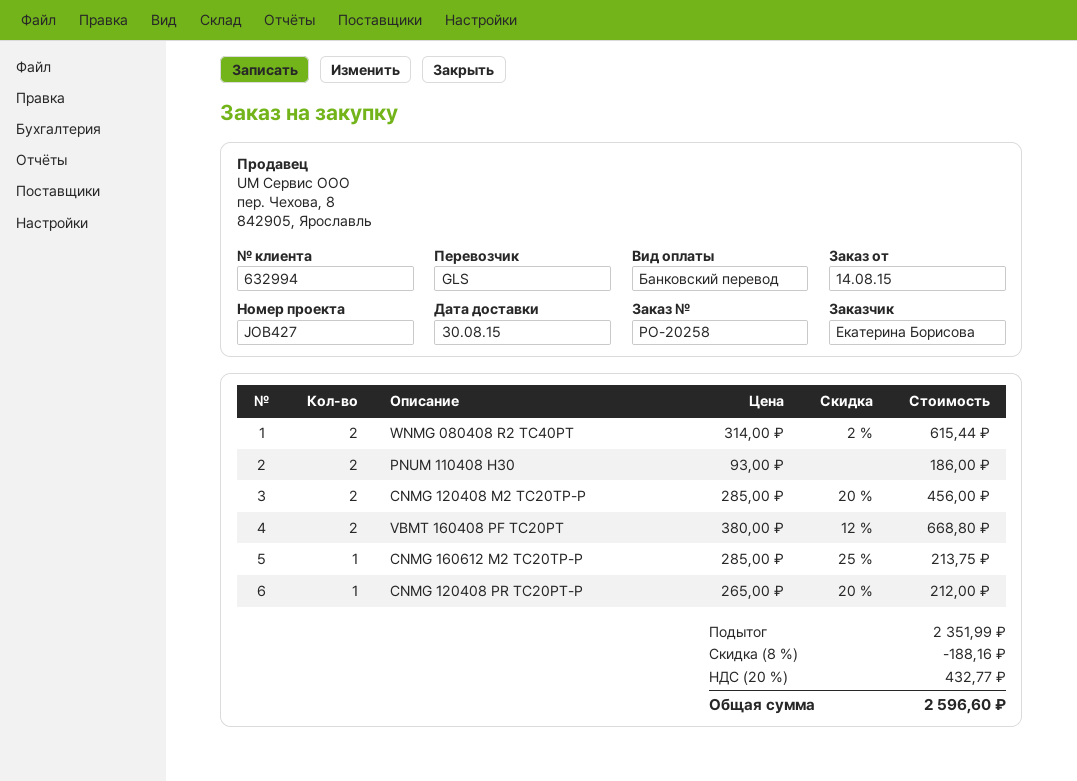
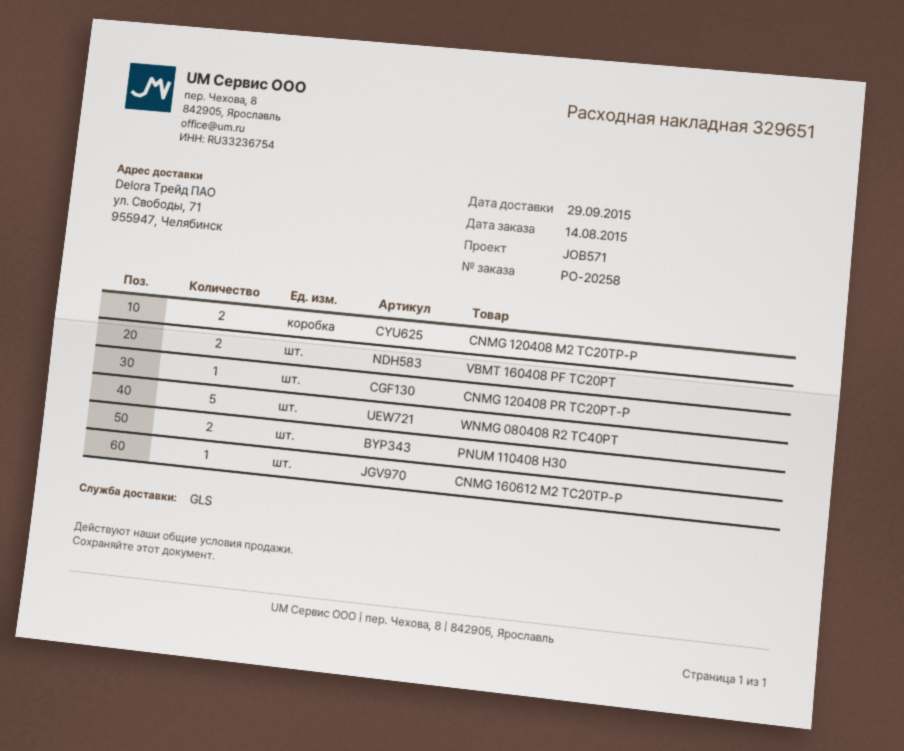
delivery date: 2015-08-30 -> 2015-09-29
reference: JOB427 -> JOB571
WNMG 080408 R2 TC40PT: 2 -> 5

